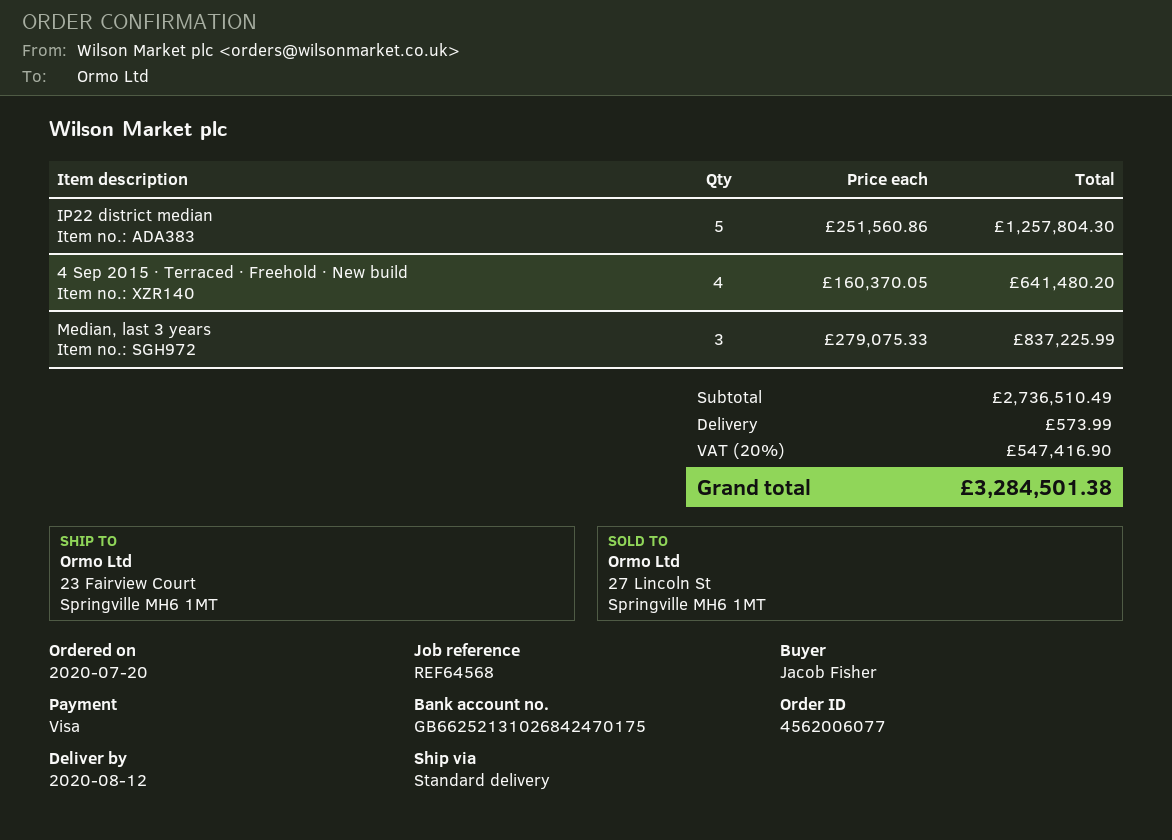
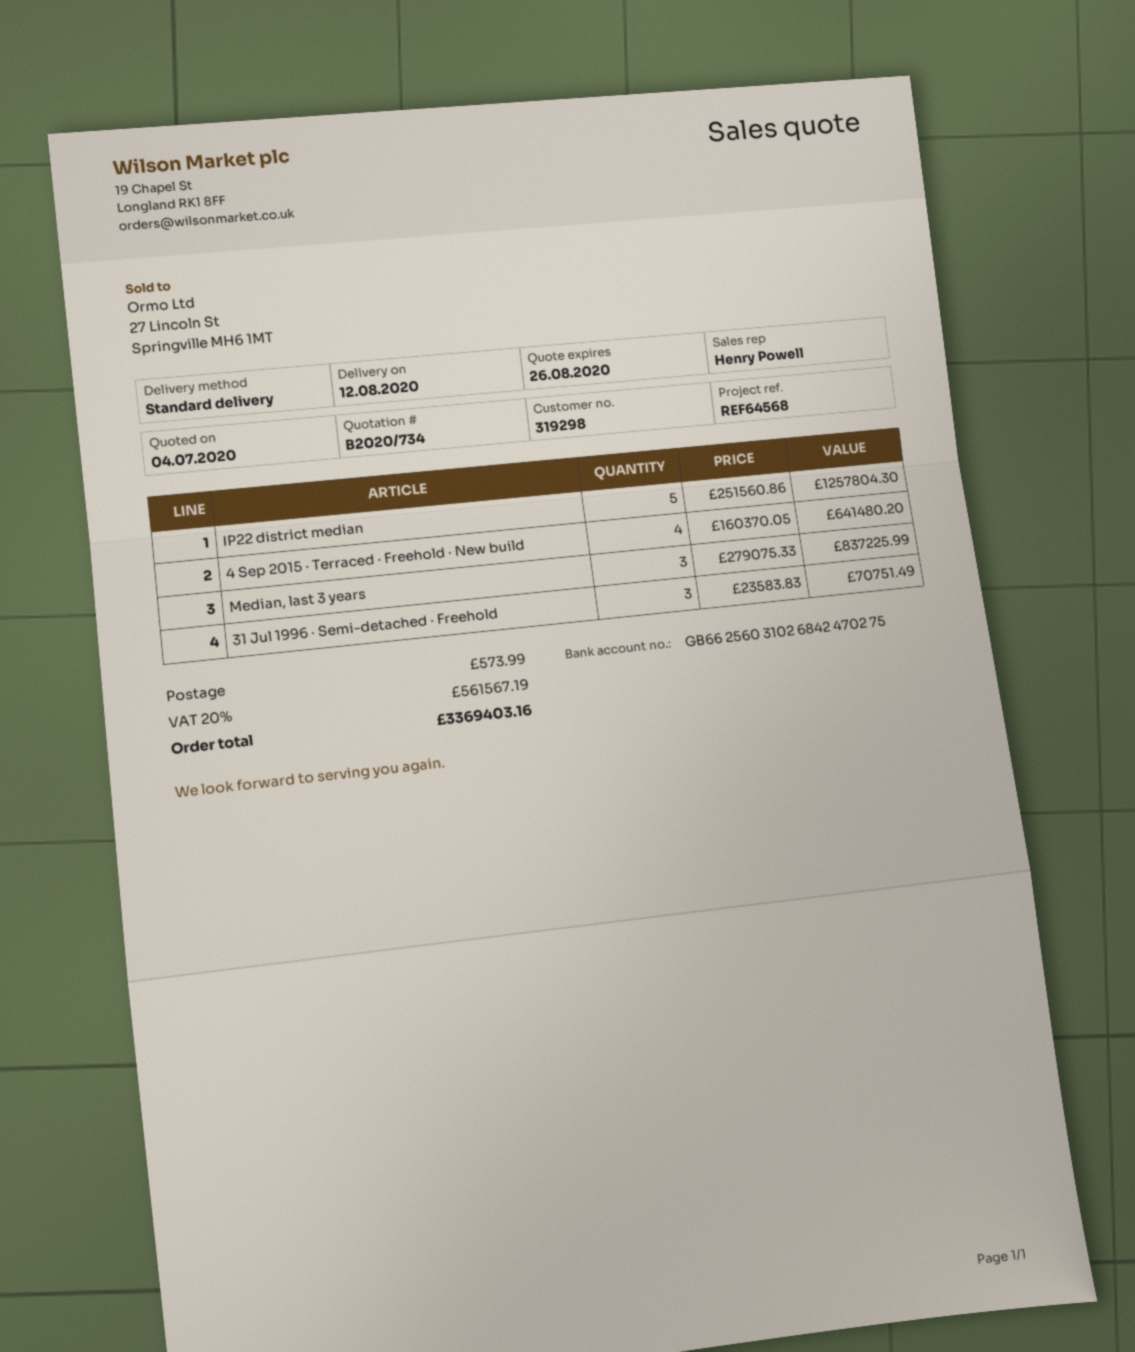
bank account: GB66252131026842470175 -> GB66256031026842470275
31 Jul 1996 · Semi-detached · Freehold: none -> 3 x 23583.83 = 70751.49
tax: 20% = 547416.90 -> 20% = 561567.19
total: 3284501.38 -> 3369403.16

